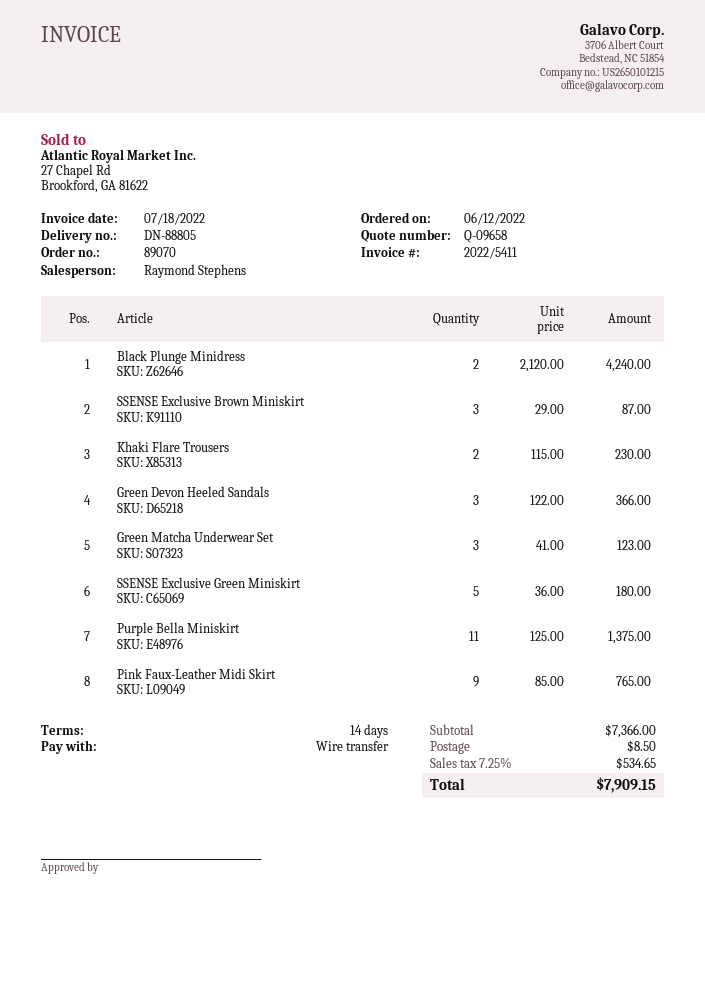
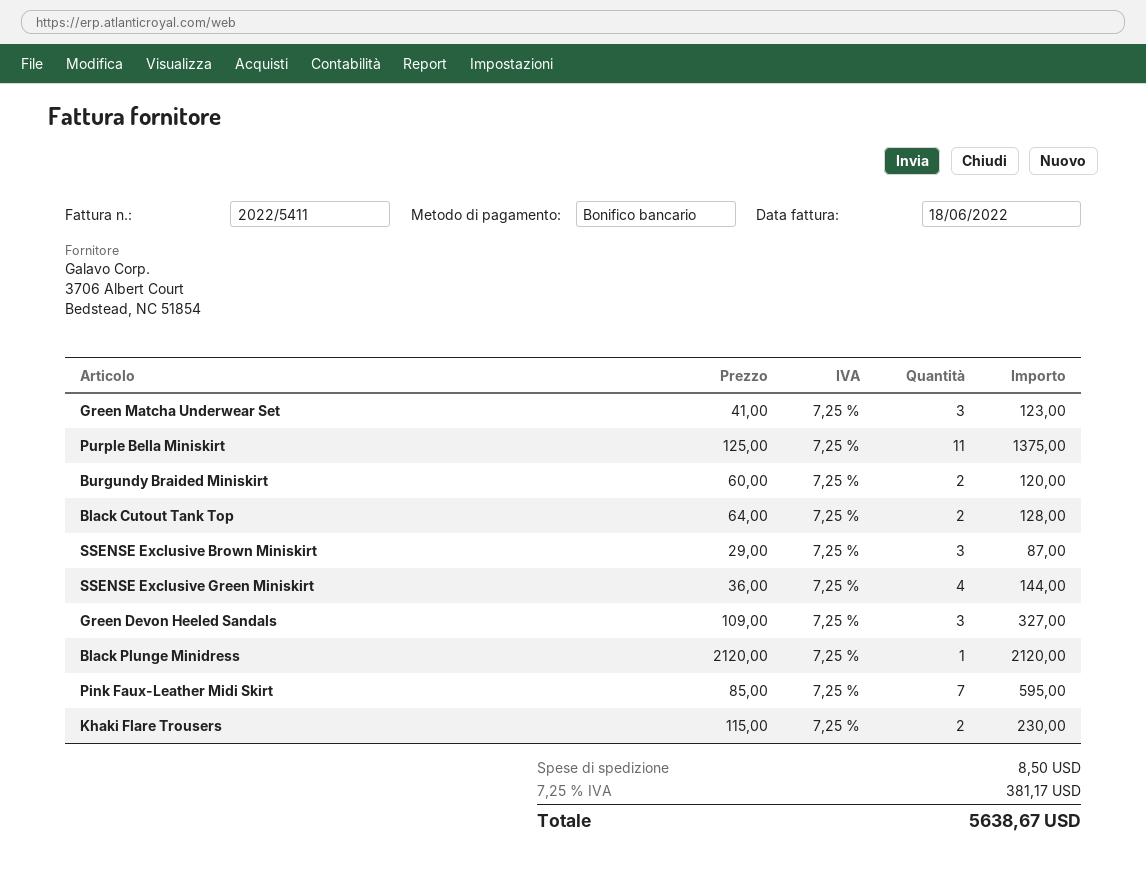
invoice date: 2022-07-18 -> 2022-06-18
Black Plunge Minidress: 2 x 2120.00 = 4240.00 -> 1 x 2120.00 = 2120.00
Green Devon Heeled Sandals: 3 x 122.00 = 366.00 -> 3 x 109.00 = 327.00
SSENSE Exclusive Green Miniskirt: 5 x 36.00 = 180.00 -> 4 x 36.00 = 144.00
Pink Faux-Leather Midi Skirt: 9 x 85.00 = 765.00 -> 7 x 85.00 = 595.00
Burgundy Braided Miniskirt: none -> 2 x 60.00 = 120.00
Black Cutout Tank Top: none -> 2 x 64.00 = 128.00
tax: 7.25% = 534.65 -> 7.25% = 381.17
total: 7909.15 -> 5638.67

